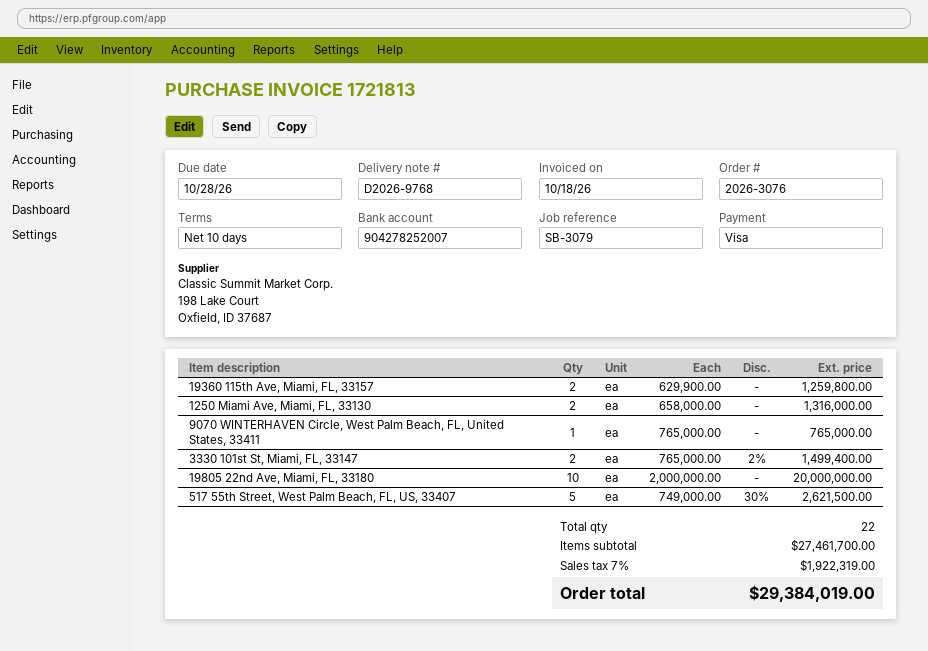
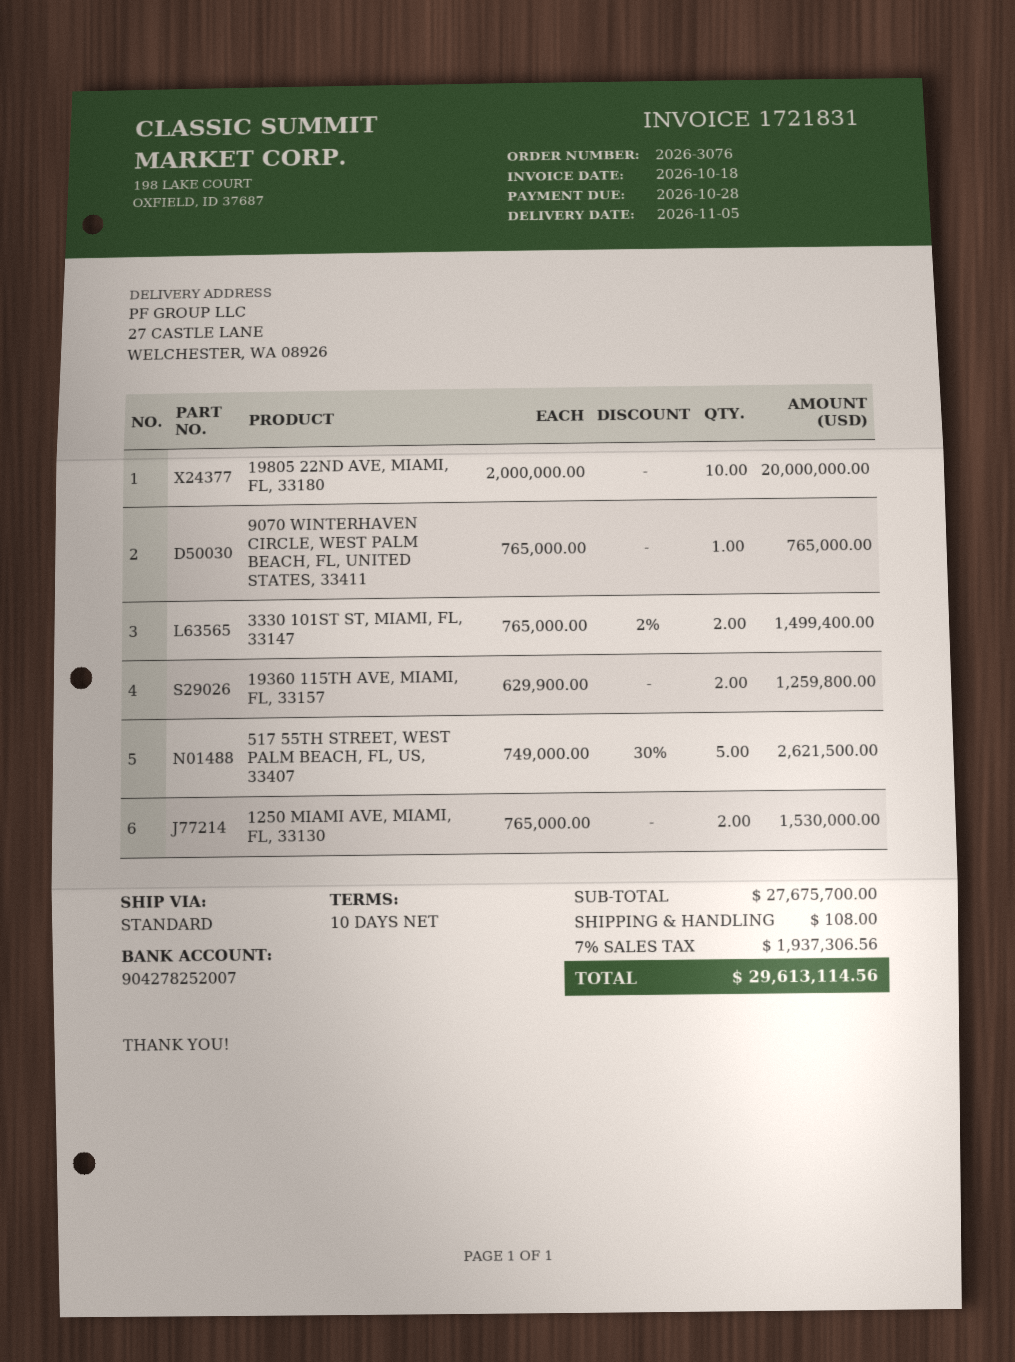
invoice number: 1721813 -> 1721831
1250 Miami Ave, Miami, FL, 33130: 2 x 658000.00 = 1316000.00 -> 2 x 765000.00 = 1530000.00
subtotal: 27461700.00 -> 27675700.00
shipping: none -> 108.00
tax: 7% = 1922319.00 -> 7% = 1937306.56
total: 29384019.00 -> 29613114.56

